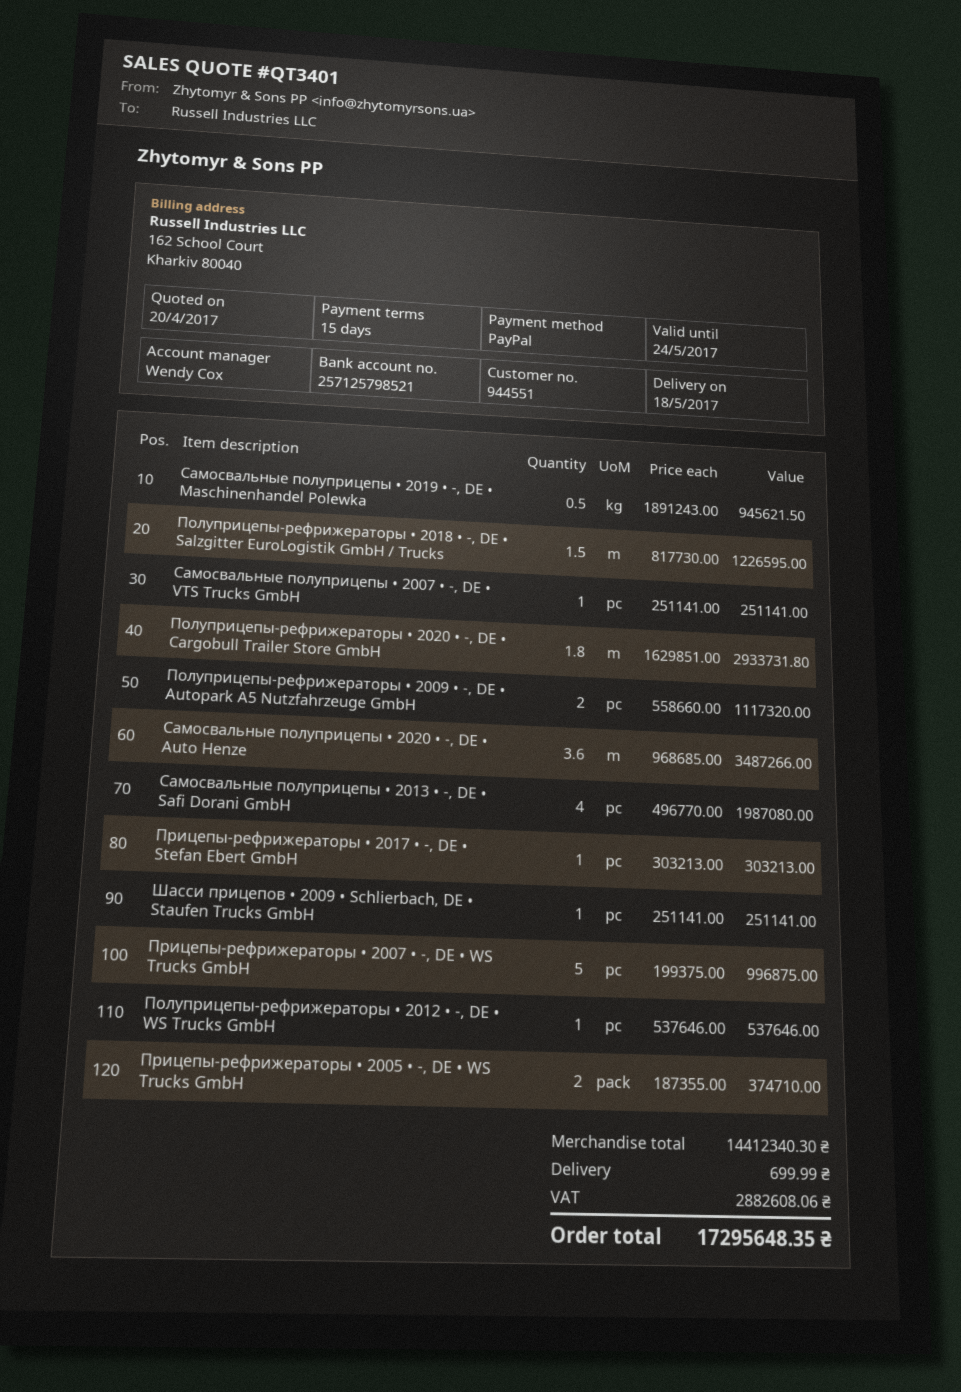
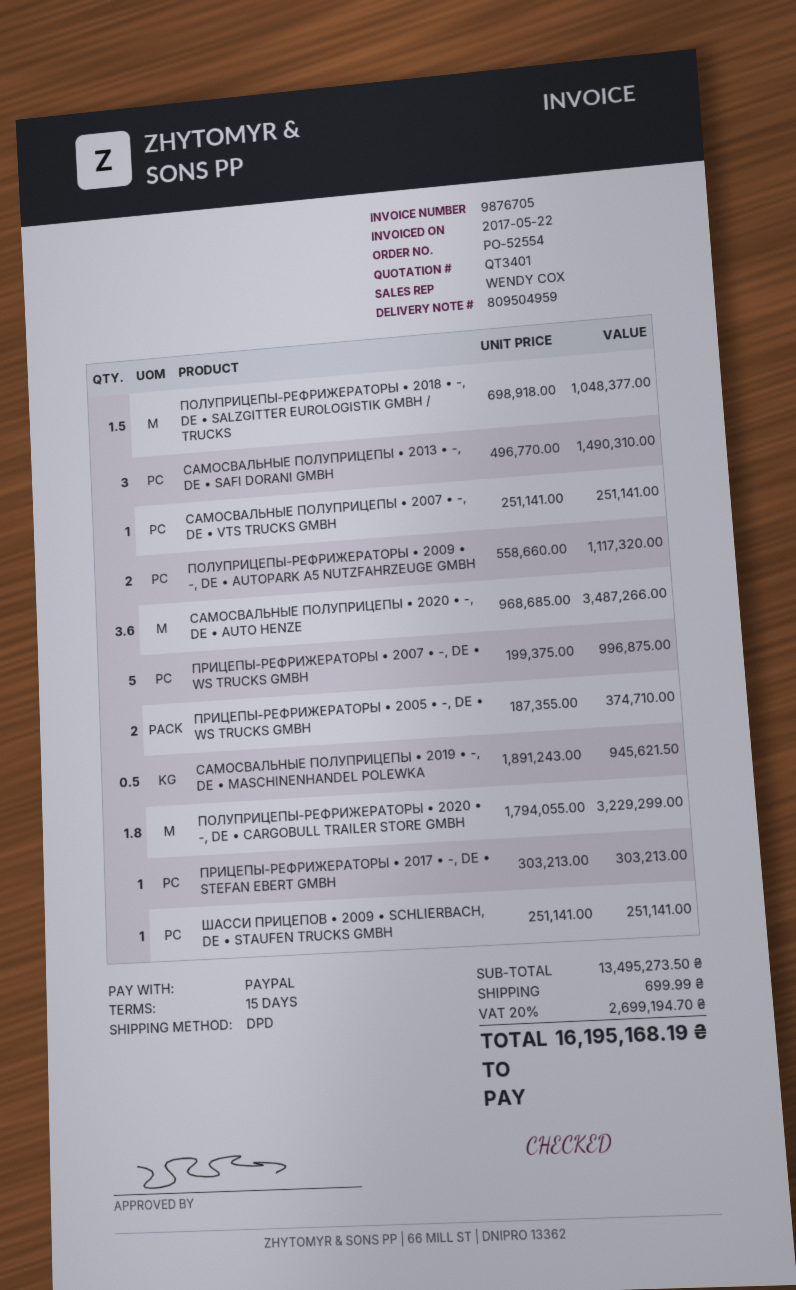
Полуприцепы-рефрижераторы • 2018 • -, DE • Salzgitter EuroLogistik GmbH / Trucks: 1.5 x 817730.00 = 1226595.00 -> 1.5 x 698918.00 = 1048377.00
Полуприцепы-рефрижераторы • 2020 • -, DE • Cargobull Trailer Store GmbH: 1.8 x 1629851.00 = 2933731.80 -> 1.8 x 1794055.00 = 3229299.00
Самосвальные полуприцепы • 2013 • -, DE • Safi Dorani GmbH: 4 x 496770.00 = 1987080.00 -> 3 x 496770.00 = 1490310.00
Полуприцепы-рефрижераторы • 2012 • -, DE • WS Trucks GmbH: 1 x 537646.00 = 537646.00 -> none
subtotal: 14412340.30 -> 13495273.50
tax: 2882608.06 -> 2699194.70
total: 17295648.35 -> 16195168.19

